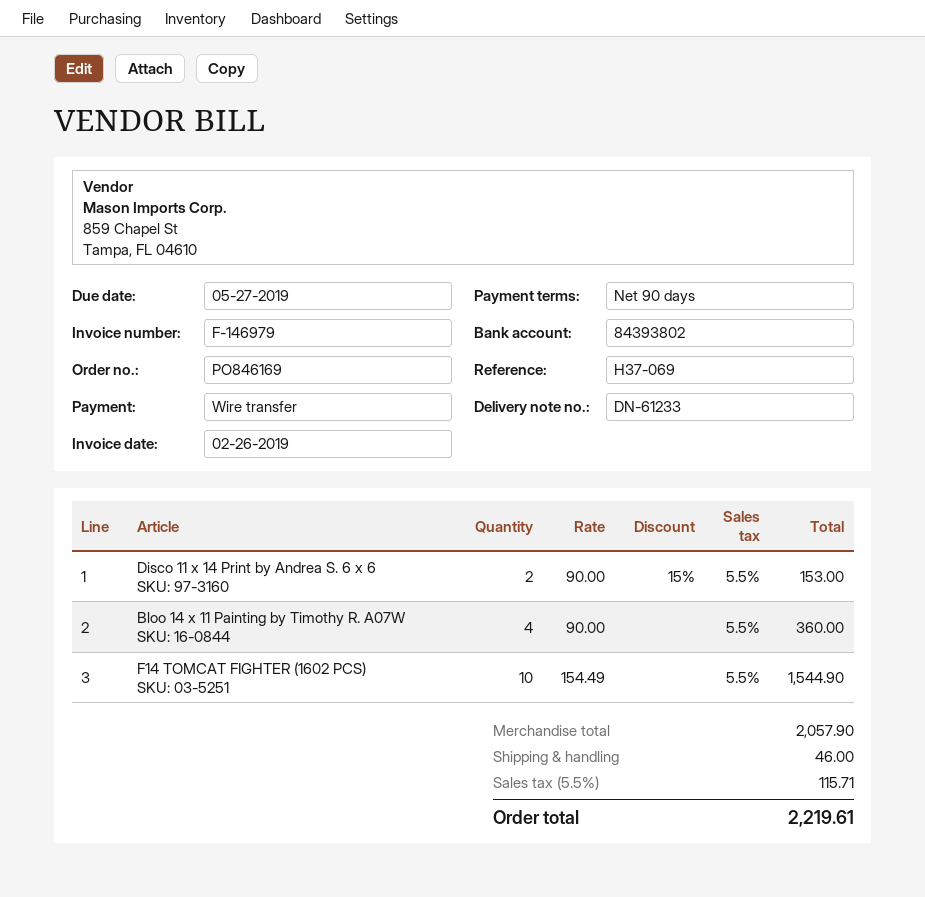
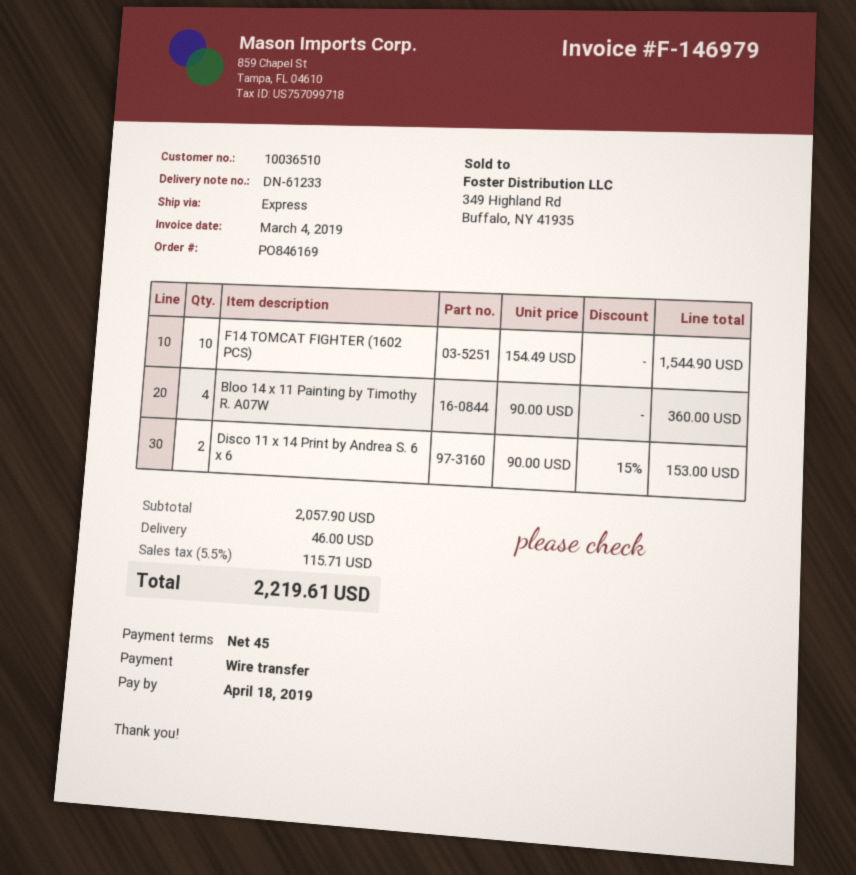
invoice date: 2019-02-26 -> 2019-03-04
payment terms: 90 days -> 45 days
due date: 2019-05-27 -> 2019-04-18

